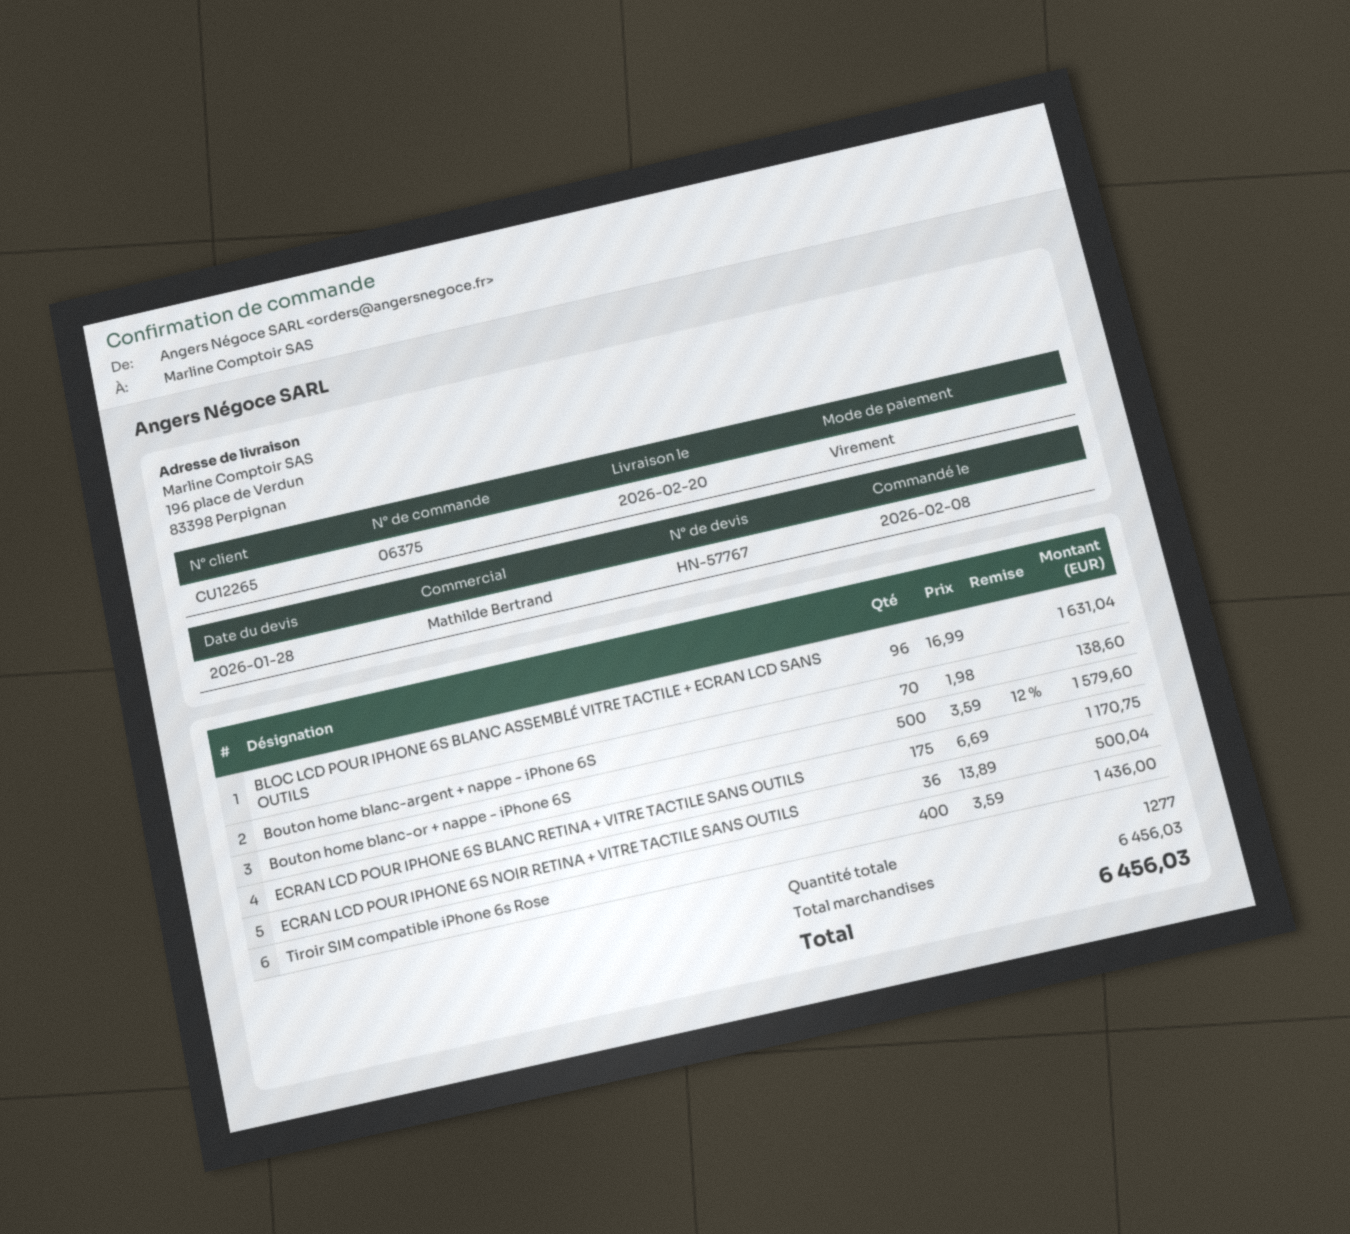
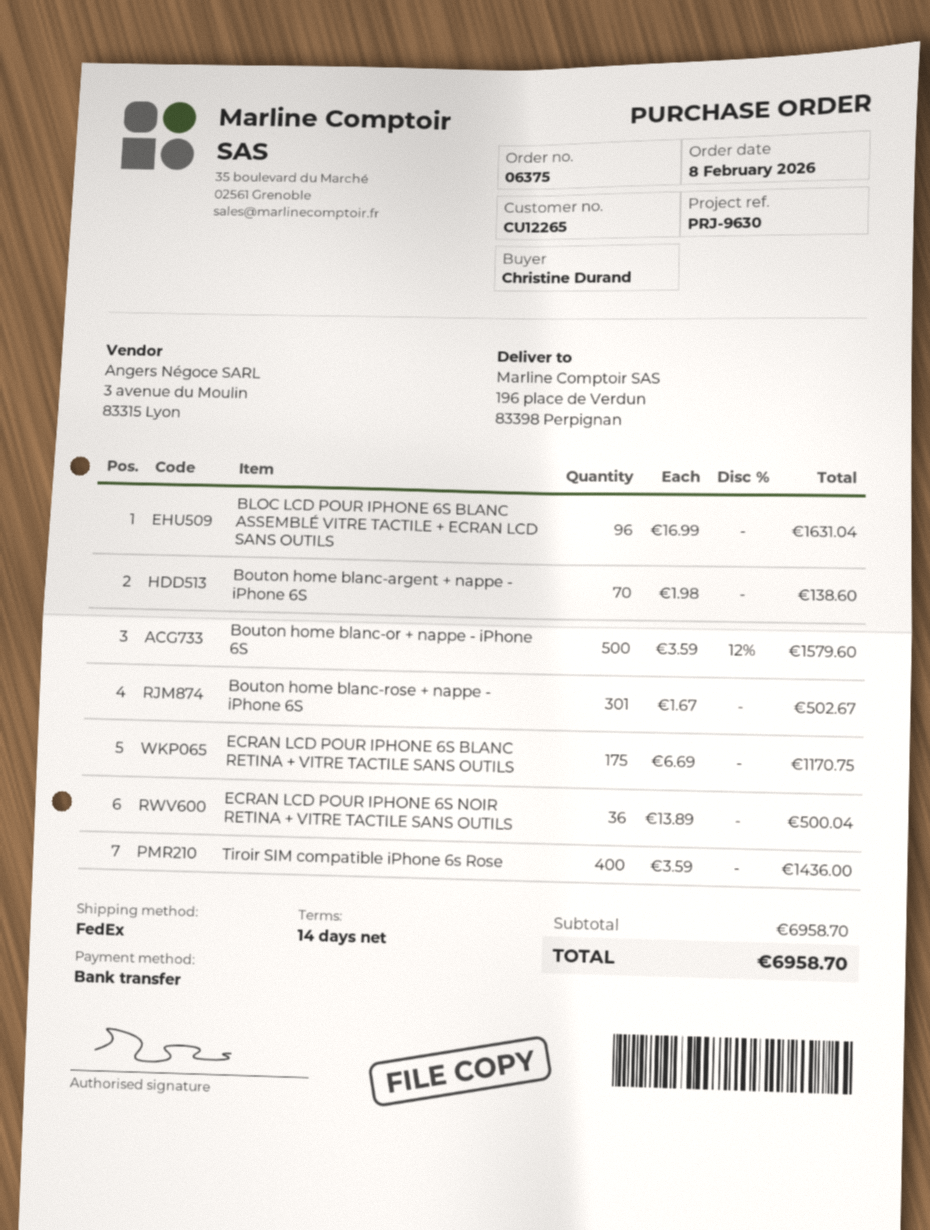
Bouton home blanc-rose + nappe - iPhone 6S: none -> 301 x 1.67 = 502.67
subtotal: 6456.03 -> 6958.70
total: 6456.03 -> 6958.70

